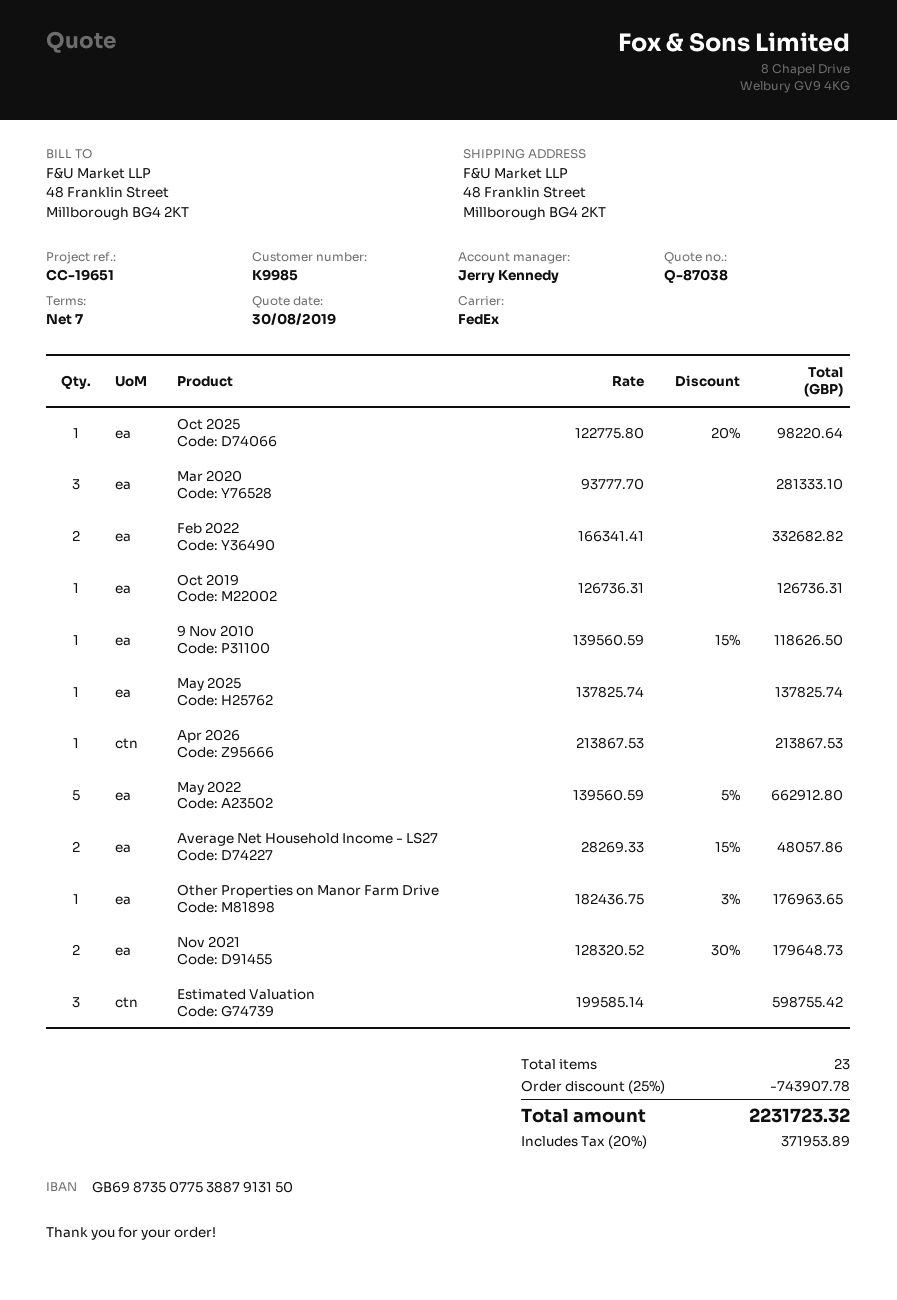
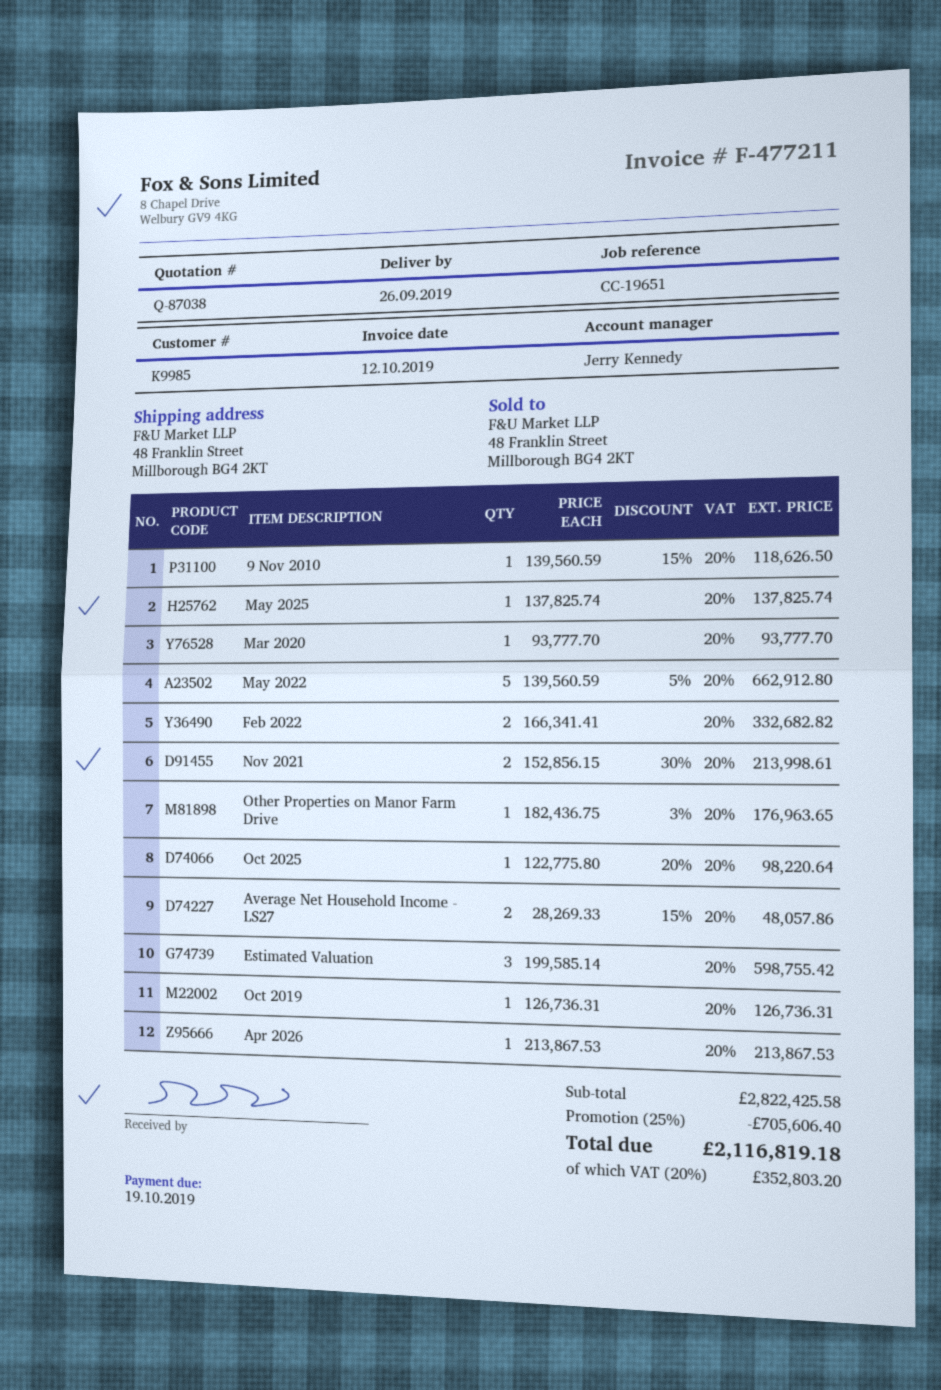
Mar 2020: 3 x 93777.70 = 281333.10 -> 1 x 93777.70 = 93777.70
Nov 2021: 2 x 128320.52 - 30% = 179648.73 -> 2 x 152856.15 - 30% = 213998.61
discount: 25% = 743907.78 -> 25% = 705606.40
tax: 20% = 371953.89 -> 20% = 352803.20
total: 2231723.32 -> 2116819.18

